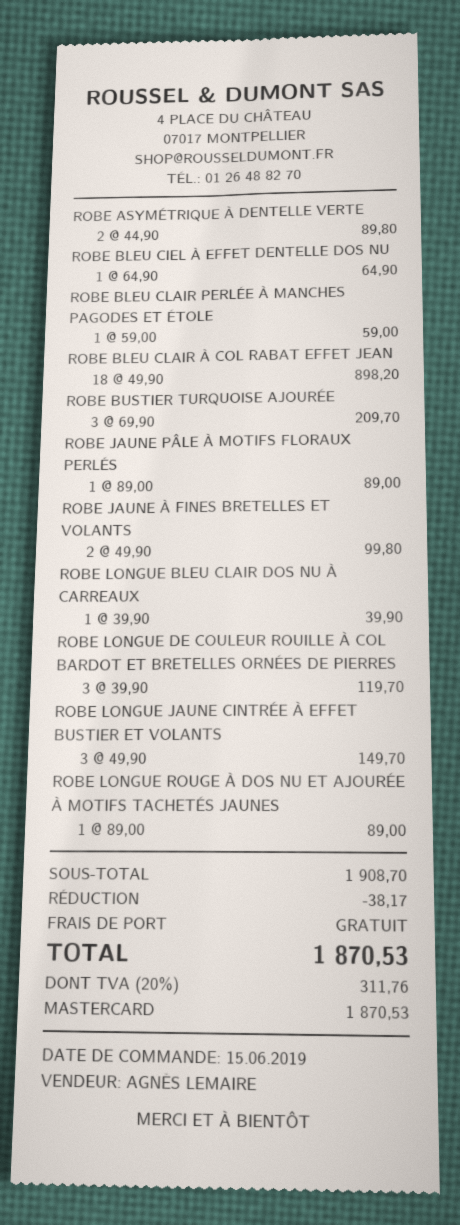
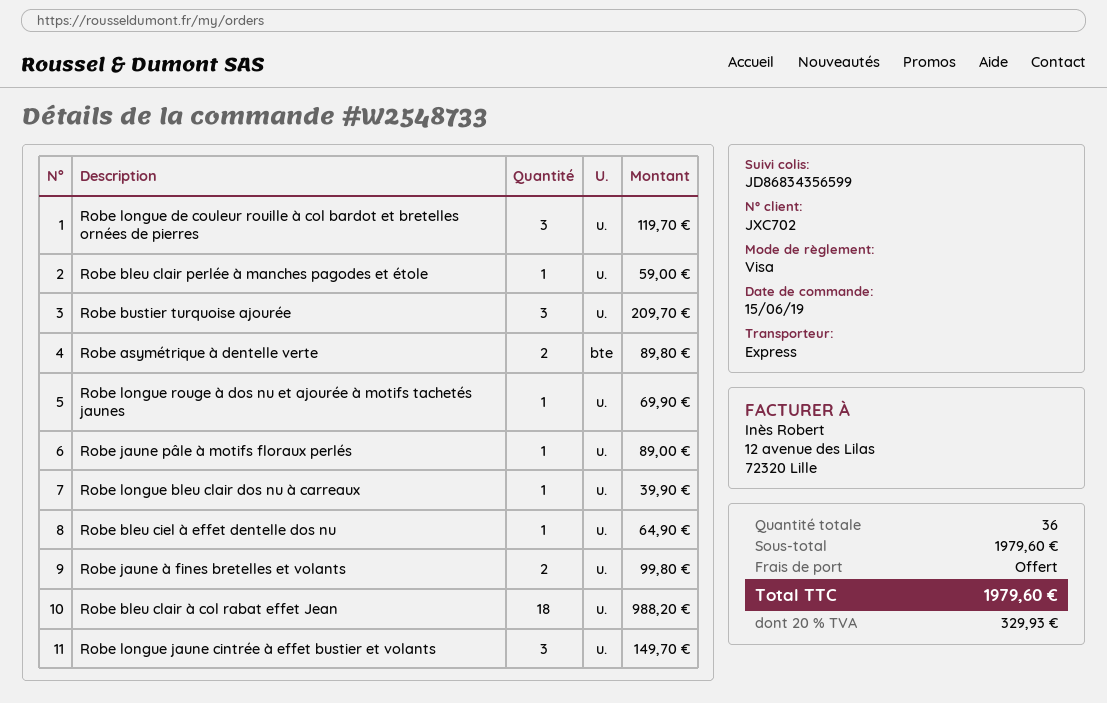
payment method: Mastercard -> Visa
ROBE BLEU CLAIR À COL RABAT EFFET JEAN: 18 for 898.20 -> 18 for 988.20
ROBE LONGUE ROUGE À DOS NU ET AJOURÉE À MOTIFS TACHETÉS JAUNES: 1 for 89.00 -> 1 for 69.90
subtotal: 1908.70 -> 1979.60
discount: 38.17 -> none
tax: 20% = 311.76 -> 20% = 329.93
total: 1870.53 -> 1979.60

